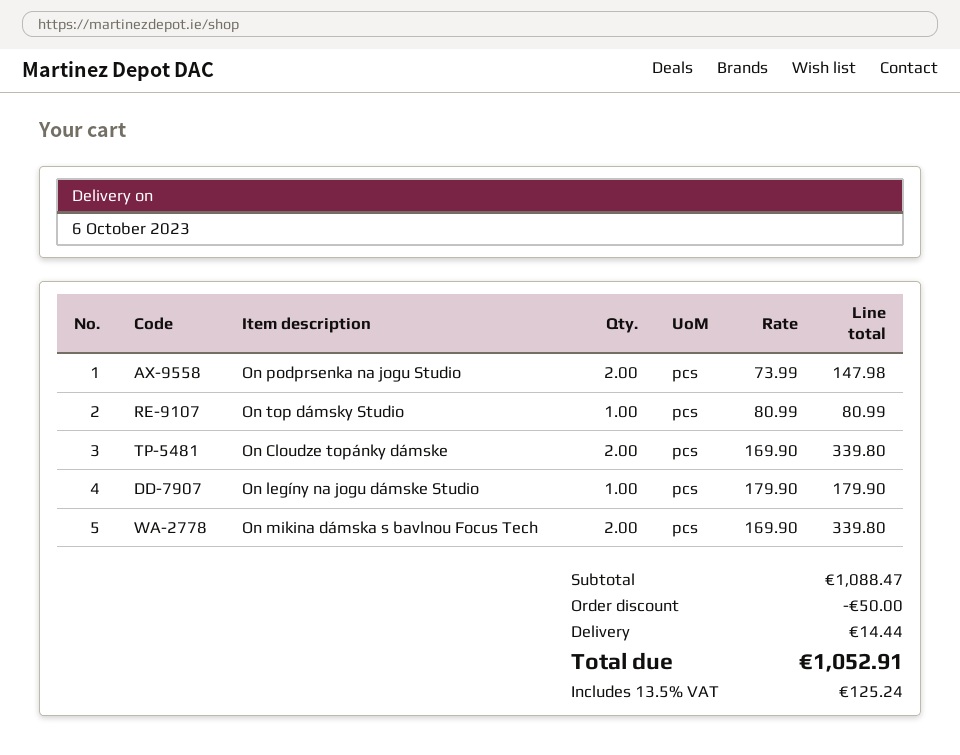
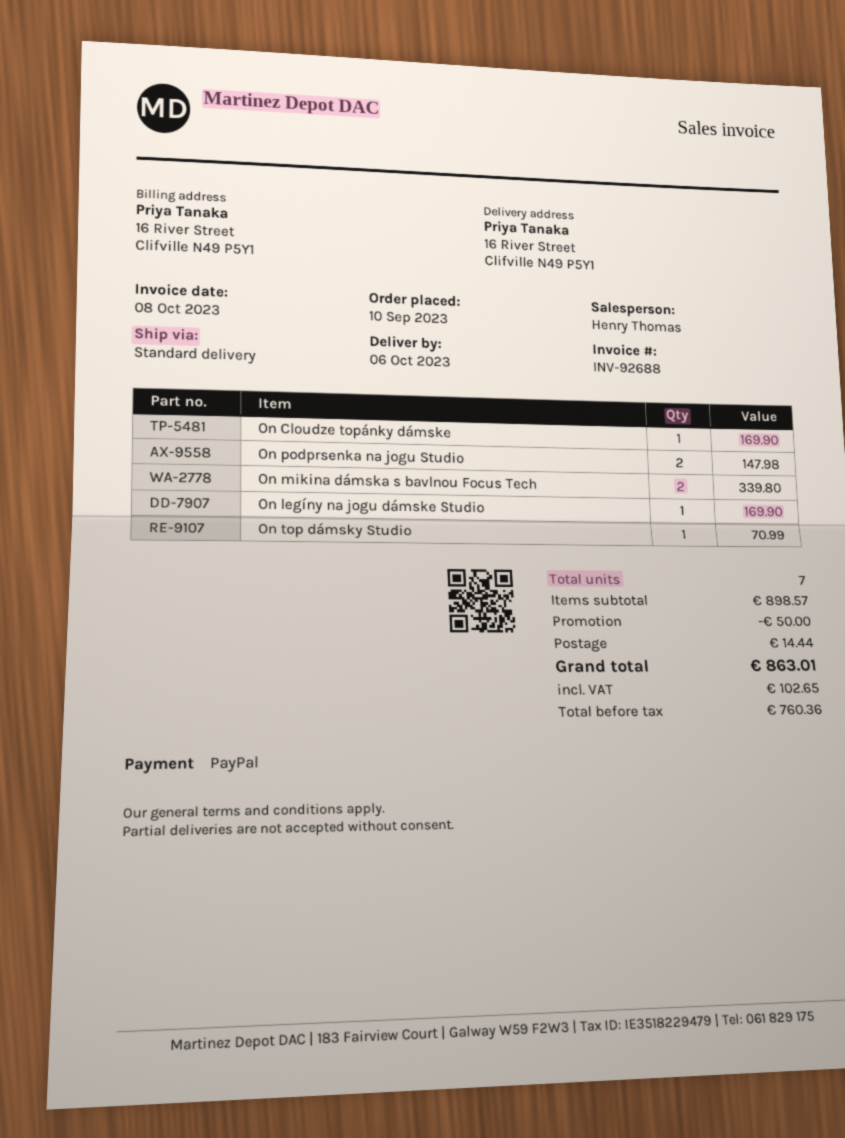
On top dámsky Studio: 1 for 80.99 -> 1 for 70.99
On Cloudze topánky dámske: 2 for 339.80 -> 1 for 169.90
On legíny na jogu dámske Studio: 1 for 179.90 -> 1 for 169.90
subtotal: 1088.47 -> 898.57
tax: 125.24 -> 102.65
total: 1052.91 -> 863.01

